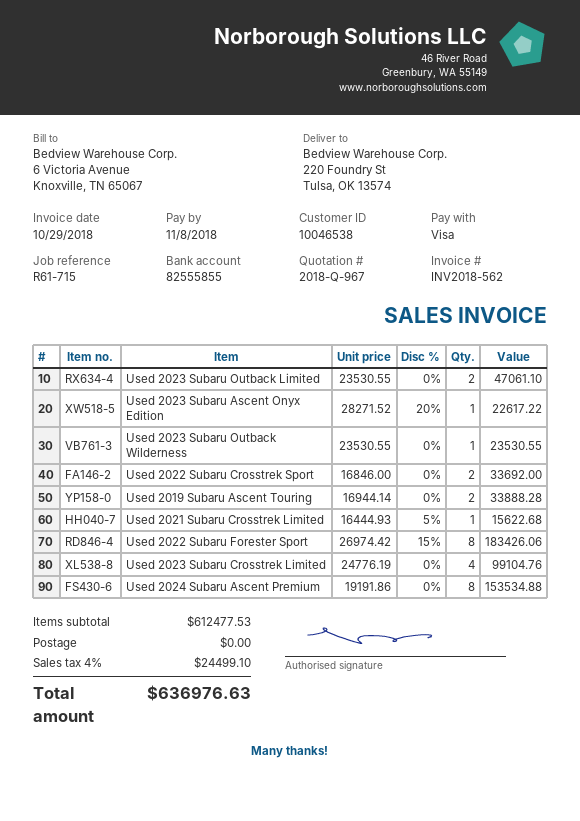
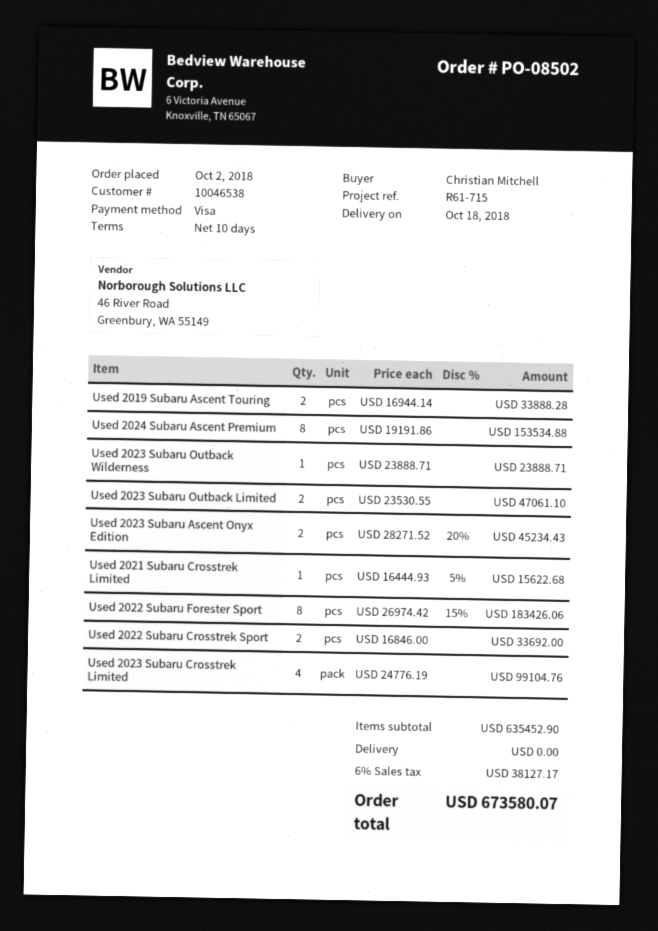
Used 2023 Subaru Ascent Onyx Edition: 1 x 28271.52 - 20% = 22617.22 -> 2 x 28271.52 - 20% = 45234.43
Used 2023 Subaru Outback Wilderness: 1 x 23530.55 = 23530.55 -> 1 x 23888.71 = 23888.71
subtotal: 612477.53 -> 635452.90
tax: 4% = 24499.10 -> 6% = 38127.17
total: 636976.63 -> 673580.07

